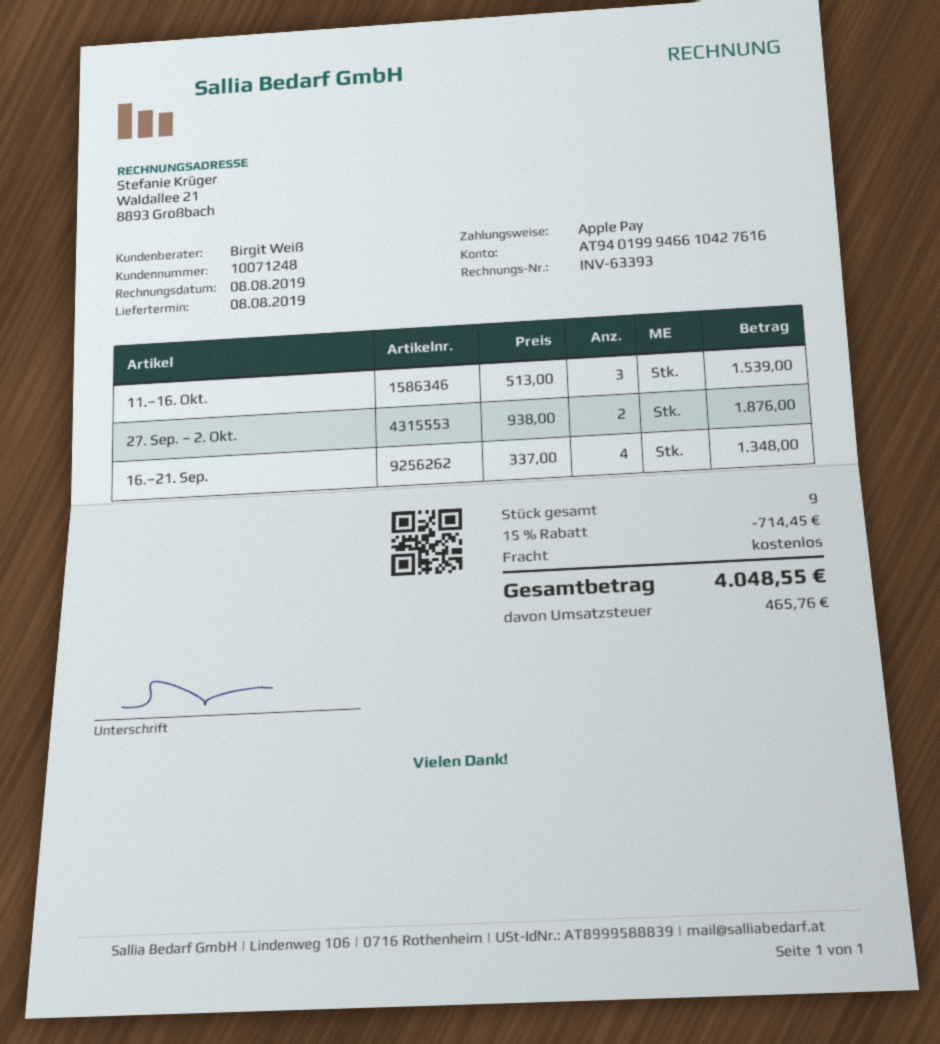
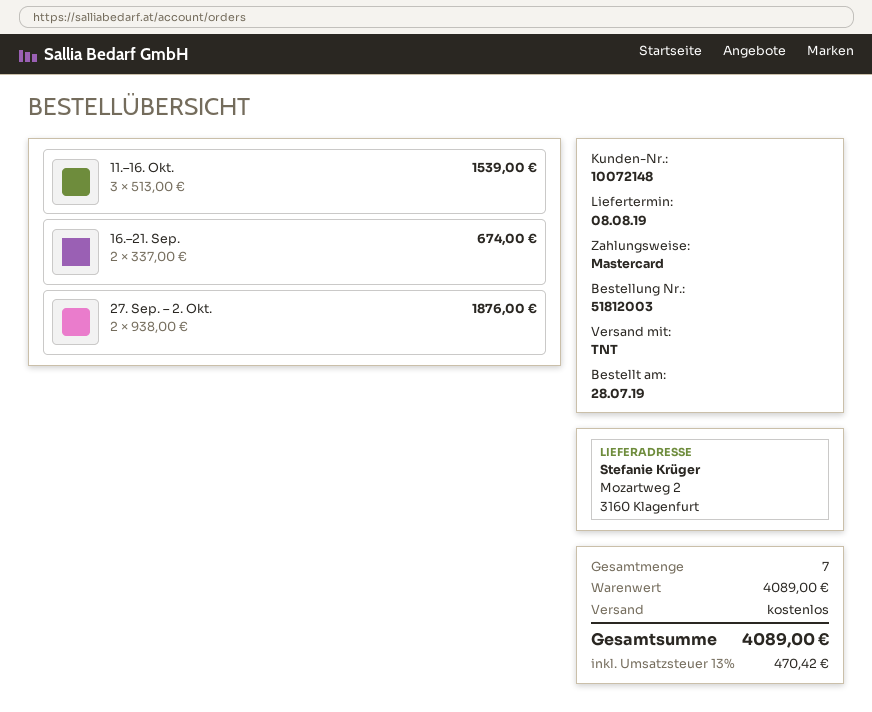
customer number: 10071248 -> 10072148
payment method: Apple Pay -> Mastercard
16.–21. Sep.: 4 x 337.00 = 1348.00 -> 2 x 337.00 = 674.00
total quantity: 9 -> 7
discount: 15% = 714.45 -> none
tax: 465.76 -> 470.42
total: 4048.55 -> 4089.00

